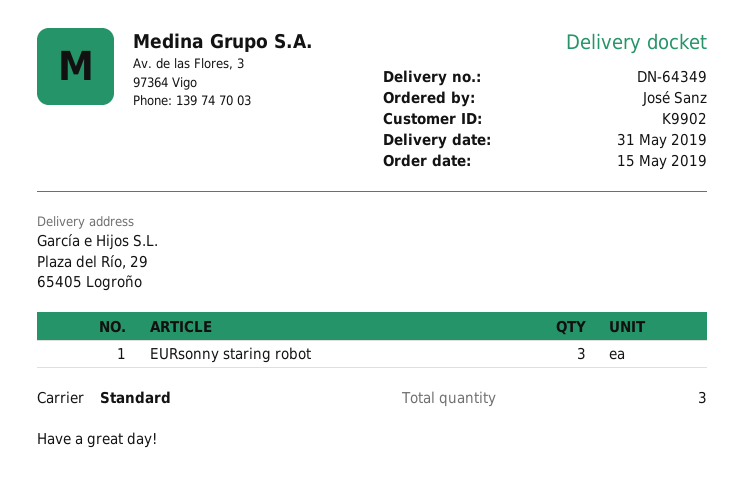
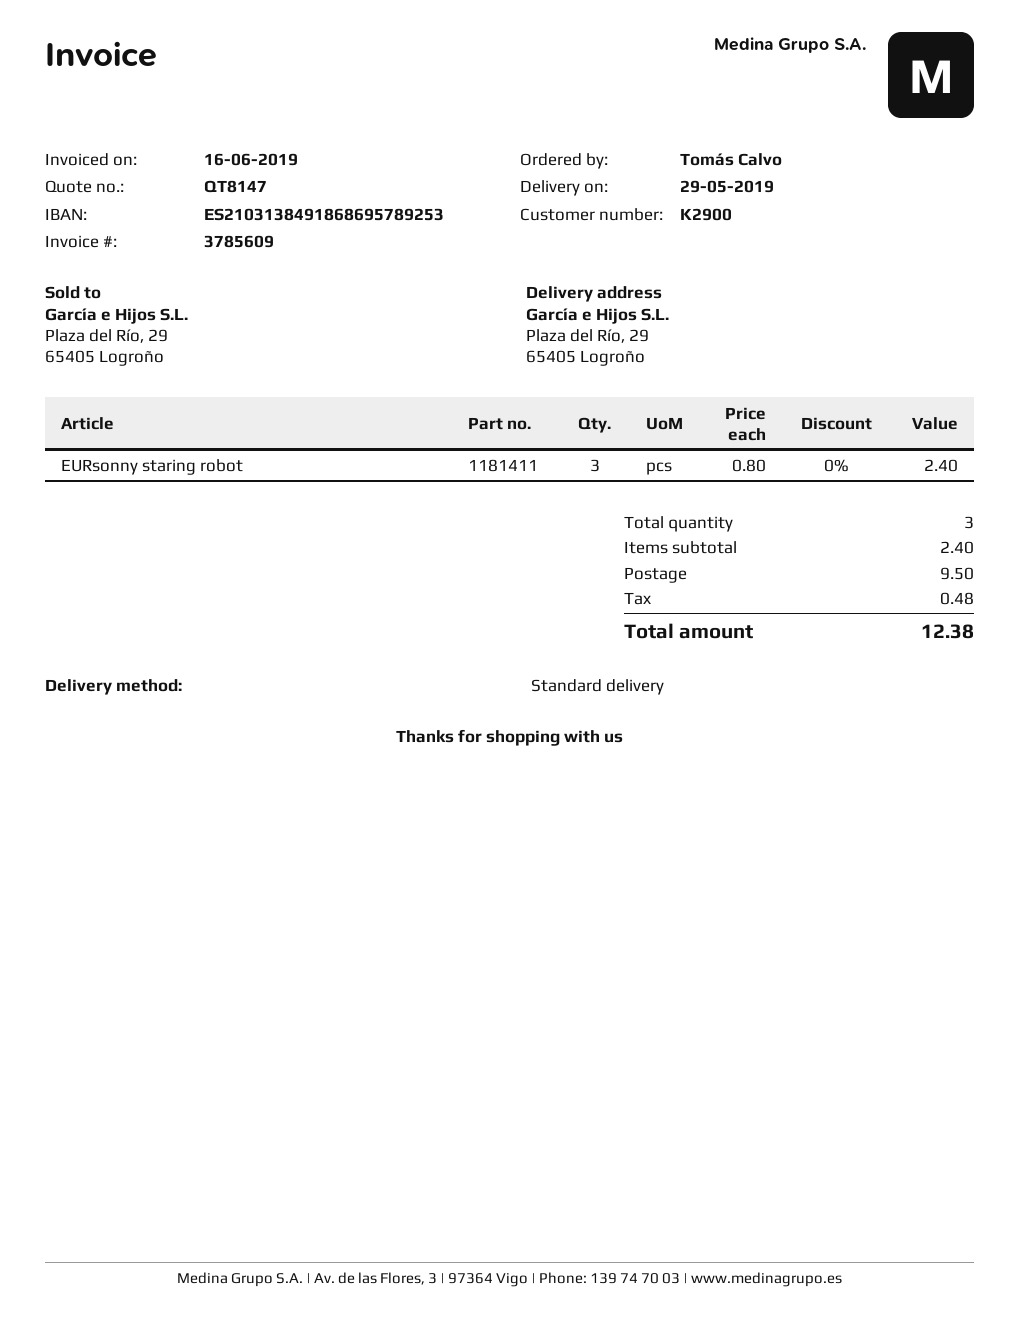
delivery date: 2019-05-31 -> 2019-05-29
customer number: K9902 -> K2900
ordered by: José Sanz -> Tomás Calvo

